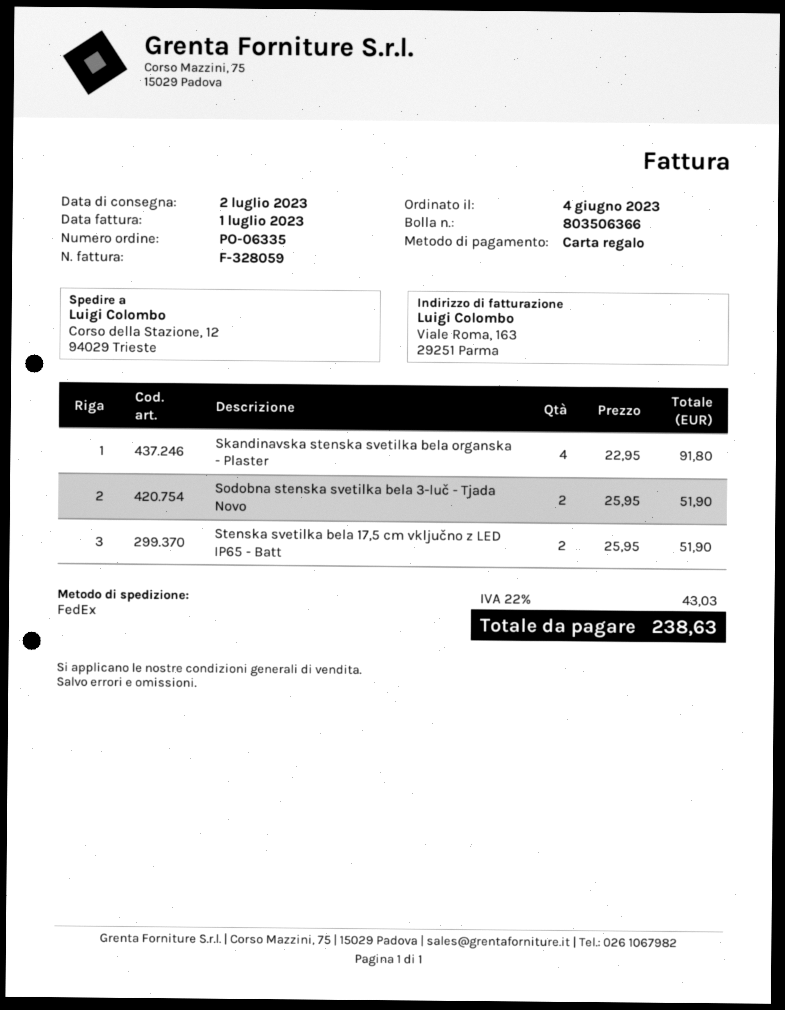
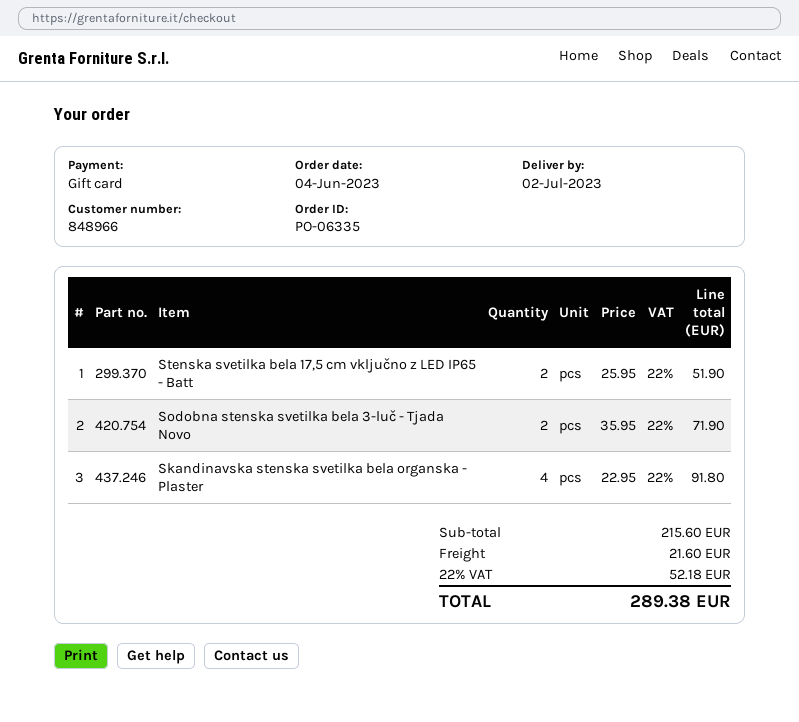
Sodobna stenska svetilka bela 3-luč - Tjada Novo: 2 x 25.95 = 51.90 -> 2 x 35.95 = 71.90
shipping: none -> 21.60
tax: 22% = 43.03 -> 22% = 52.18
total: 238.63 -> 289.38

